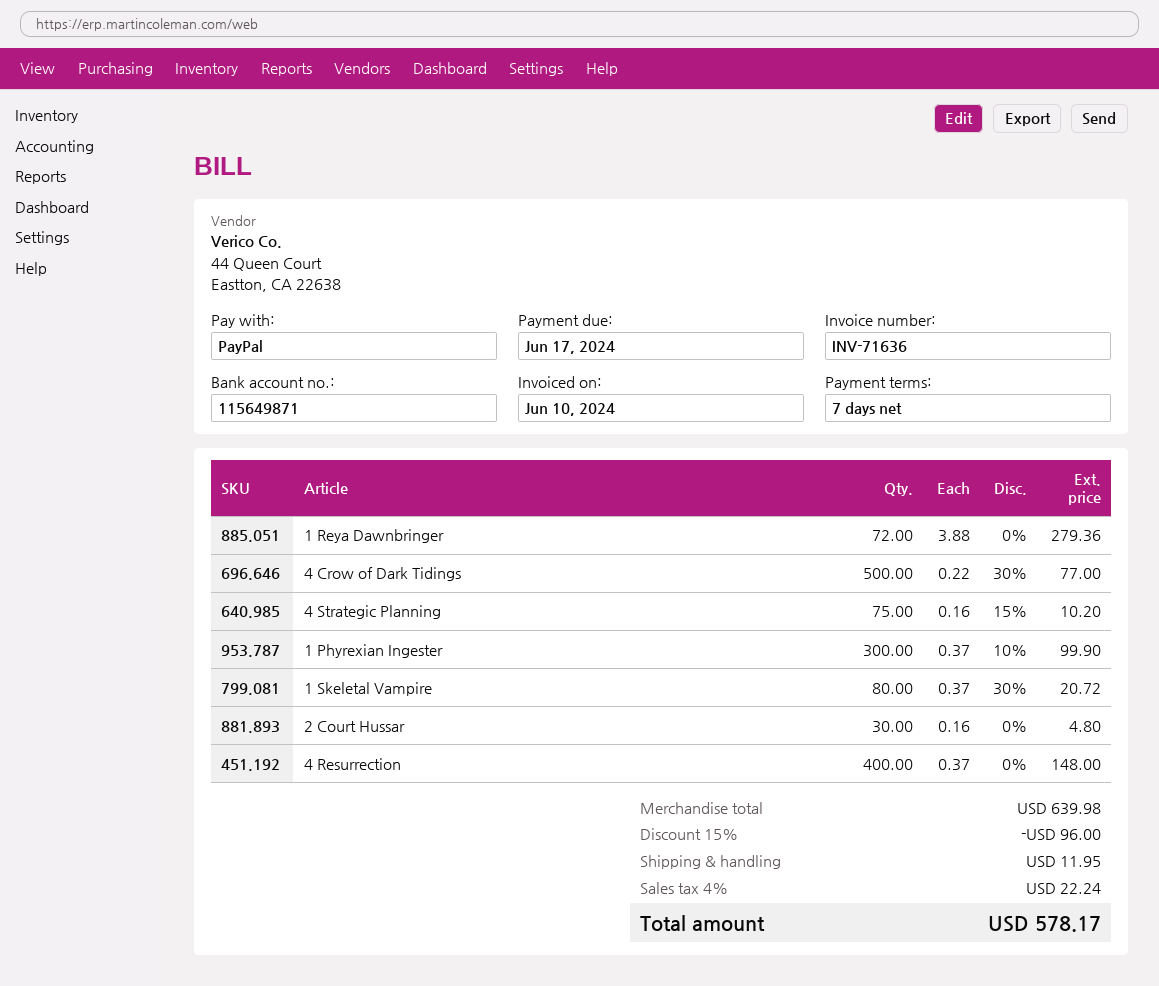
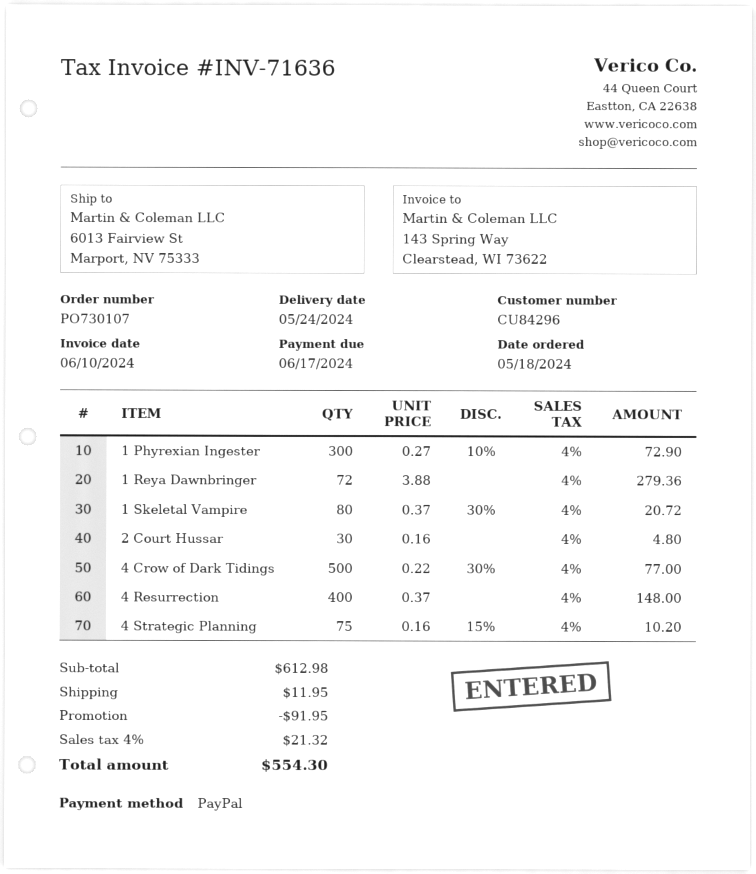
1 Phyrexian Ingester: 300 x 0.37 - 10% = 99.90 -> 300 x 0.27 - 10% = 72.90
subtotal: 639.98 -> 612.98
discount: 96.00 -> 91.95
tax: 4% = 22.24 -> 4% = 21.32
total: 578.17 -> 554.30

